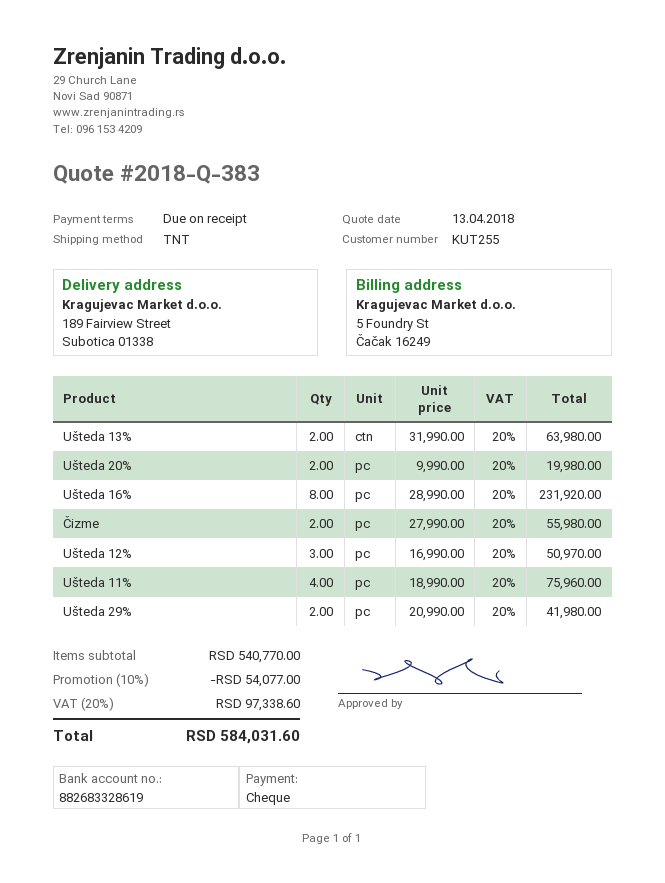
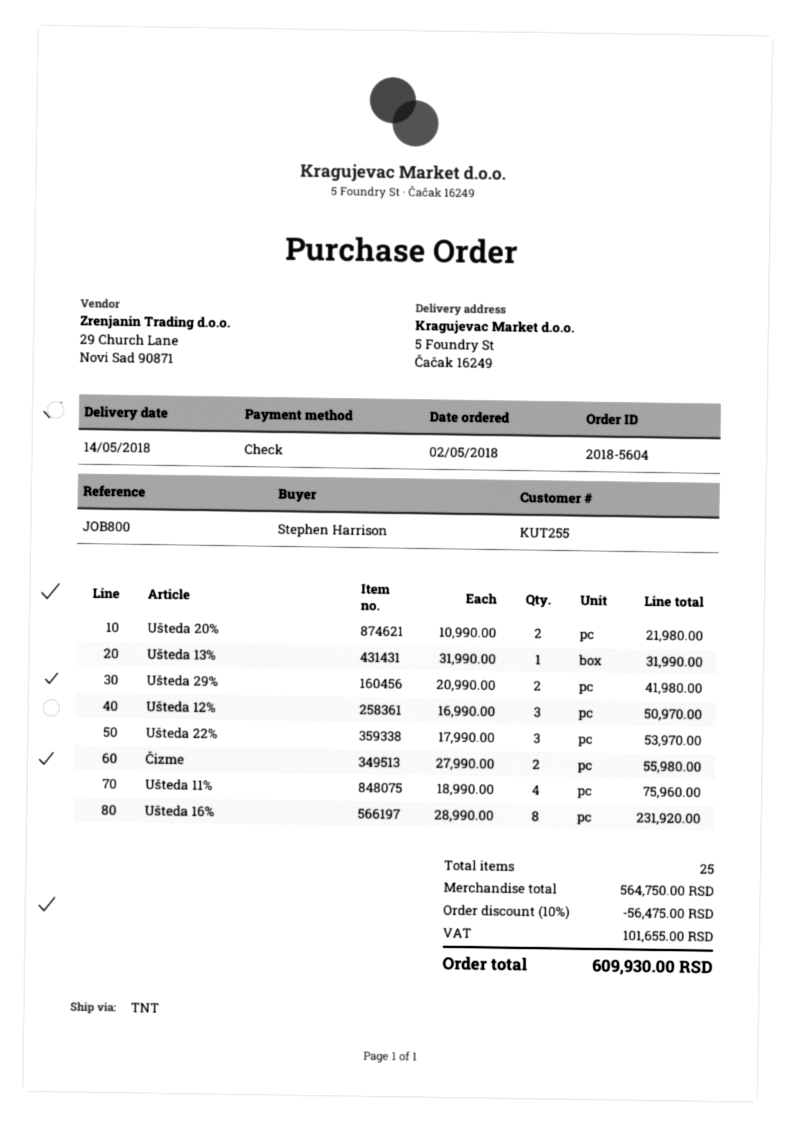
ship to: 189 Fairview Street, Subotica 01338 -> 5 Foundry St, Čačak 16249
Ušteda 13%: 2 x 31990.00 = 63980.00 -> 1 x 31990.00 = 31990.00
Ušteda 20%: 2 x 9990.00 = 19980.00 -> 2 x 10990.00 = 21980.00
Ušteda 22%: none -> 3 x 17990.00 = 53970.00
subtotal: 540770.00 -> 564750.00
discount: 10% = 54077.00 -> 10% = 56475.00
tax: 97338.60 -> 101655.00
total: 584031.60 -> 609930.00

